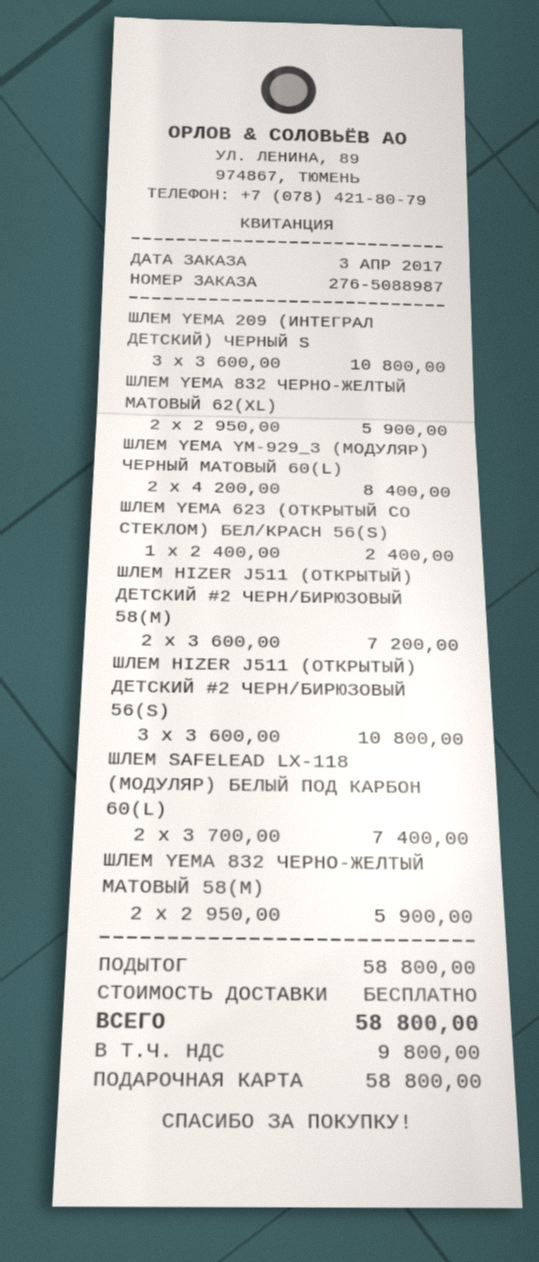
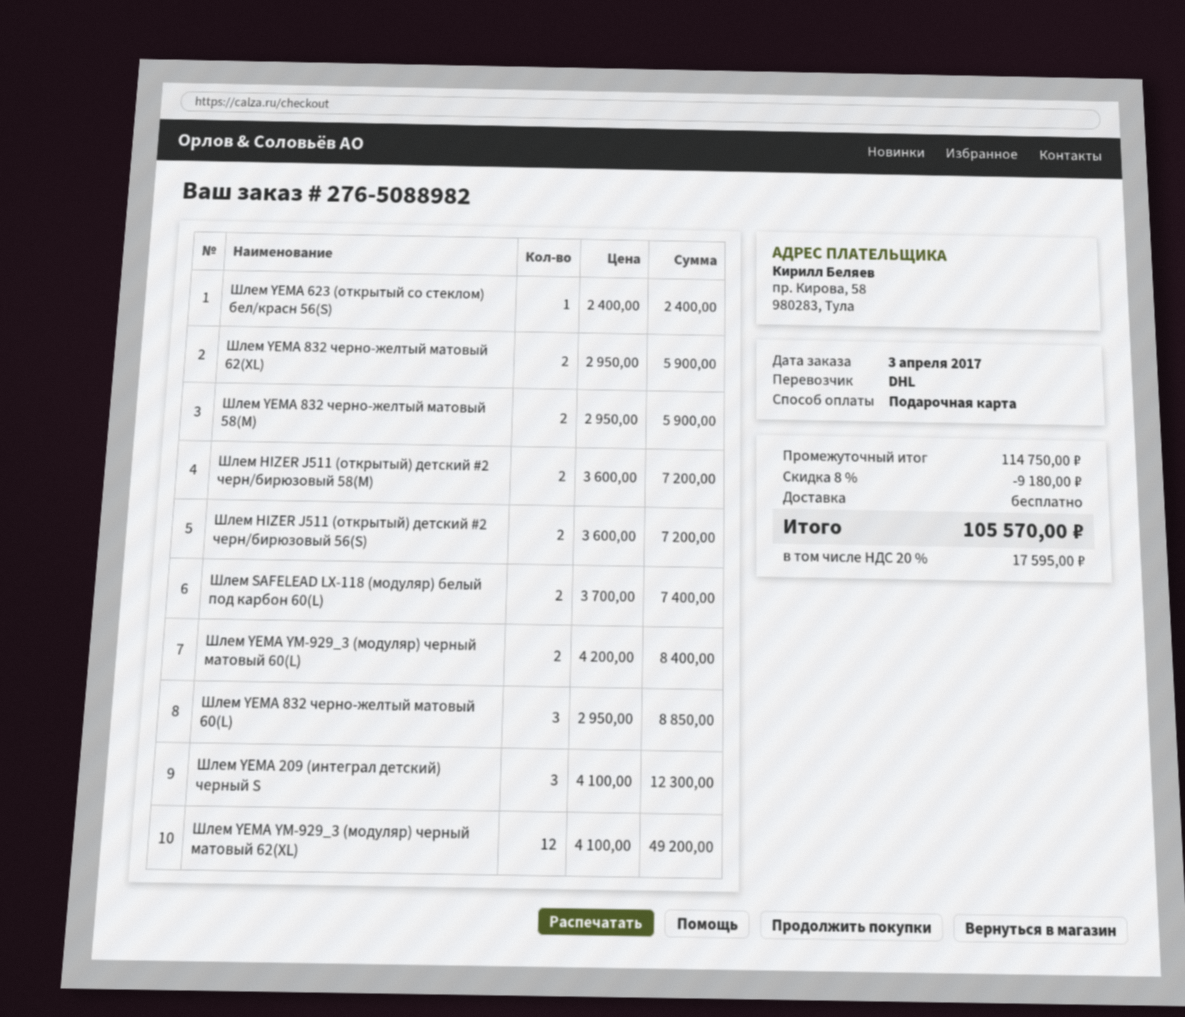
order number: 276-5088987 -> 276-5088982
ШЛЕМ YEMA 209 (ИНТЕГРАЛ ДЕТСКИЙ) ЧЕРНЫЙ S: 3 x 3600.00 = 10800.00 -> 3 x 4100.00 = 12300.00
ШЛЕМ HIZER J511 (ОТКРЫТЫЙ) ДЕТСКИЙ #2 ЧЕРН/БИРЮЗОВЫЙ 56(S): 3 x 3600.00 = 10800.00 -> 2 x 3600.00 = 7200.00
Шлем YEMA 832 черно-желтый матовый 60(L): none -> 3 x 2950.00 = 8850.00
Шлем YEMA YM-929_3 (модуляр) черный матовый 62(XL): none -> 12 x 4100.00 = 49200.00
subtotal: 58800.00 -> 114750.00
discount: none -> 8% = 9180.00
tax: 9800.00 -> 17595.00
total: 58800.00 -> 105570.00

